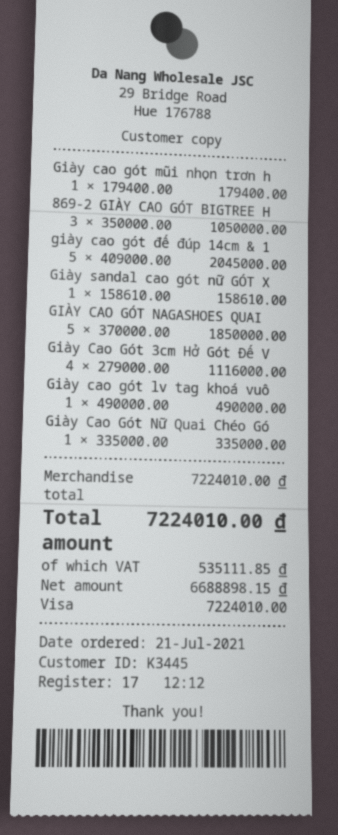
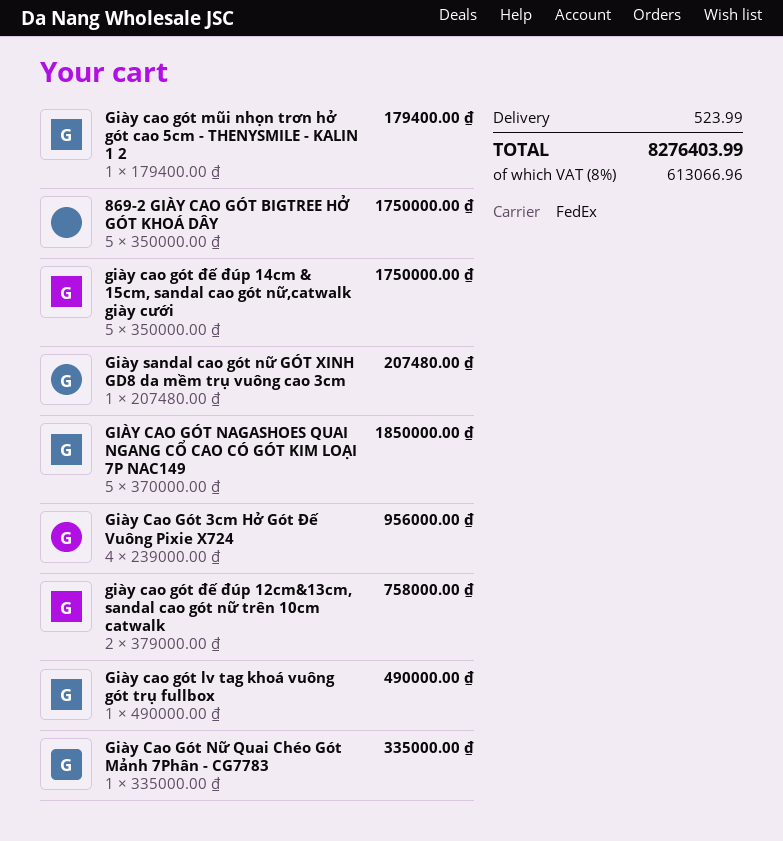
869-2 GIÀY CAO GÓT BIGTREE H: 3 x 350000.00 = 1050000.00 -> 5 x 350000.00 = 1750000.00
giày cao gót đế đúp 14cm & 1: 5 x 409000.00 = 2045000.00 -> 5 x 350000.00 = 1750000.00
Giày sandal cao gót nữ GÓT X: 1 x 158610.00 = 158610.00 -> 1 x 207480.00 = 207480.00
Giày Cao Gót 3cm Hở Gót Đế V: 4 x 279000.00 = 1116000.00 -> 4 x 239000.00 = 956000.00
giày cao gót đế đúp 12cm&13cm, sandal cao gót nữ trên 10cm catwalk: none -> 2 x 379000.00 = 758000.00
shipping: none -> 523.99
tax: 535111.85 -> 613066.96
total: 7224010.00 -> 8276403.99

